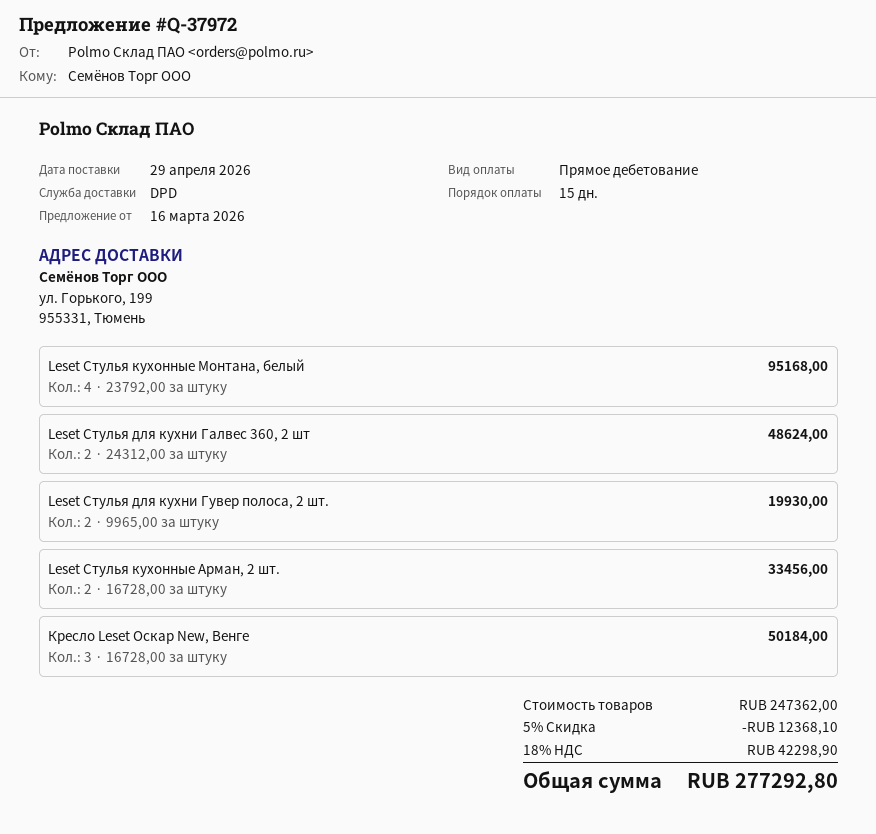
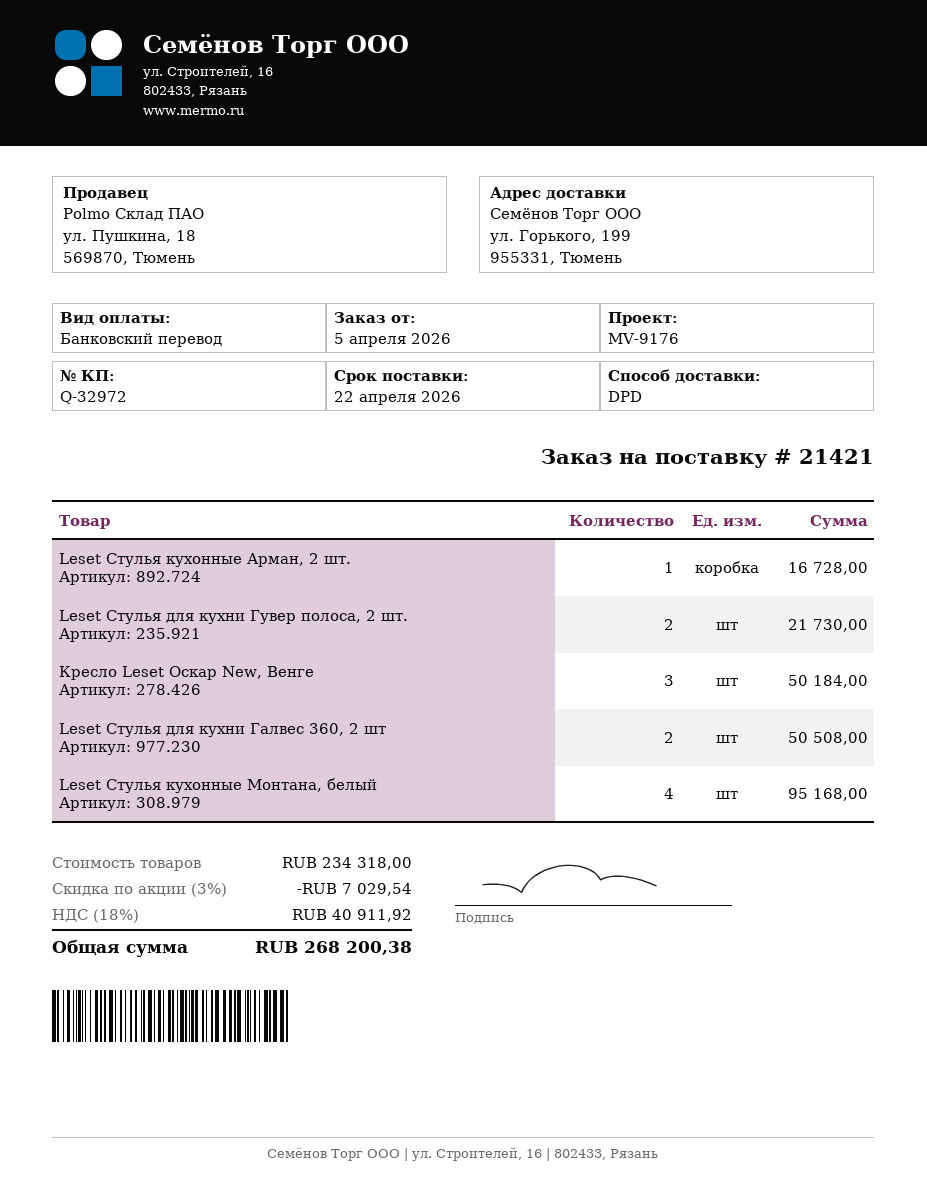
quote number: Q-37972 -> Q-32972
delivery date: 2026-04-29 -> 2026-04-22
payment method: direct debit -> bank transfer
Leset Стулья для кухни Галвес 360, 2 шт: 2 for 48624.00 -> 2 for 50508.00
Leset Стулья для кухни Гувер полоса, 2 шт.: 2 for 19930.00 -> 2 for 21730.00
Leset Стулья кухонные Арман, 2 шт.: 2 for 33456.00 -> 1 for 16728.00
subtotal: 247362.00 -> 234318.00
discount: 5% = 12368.10 -> 3% = 7029.54
tax: 18% = 42298.90 -> 18% = 40911.92
total: 277292.80 -> 268200.38

